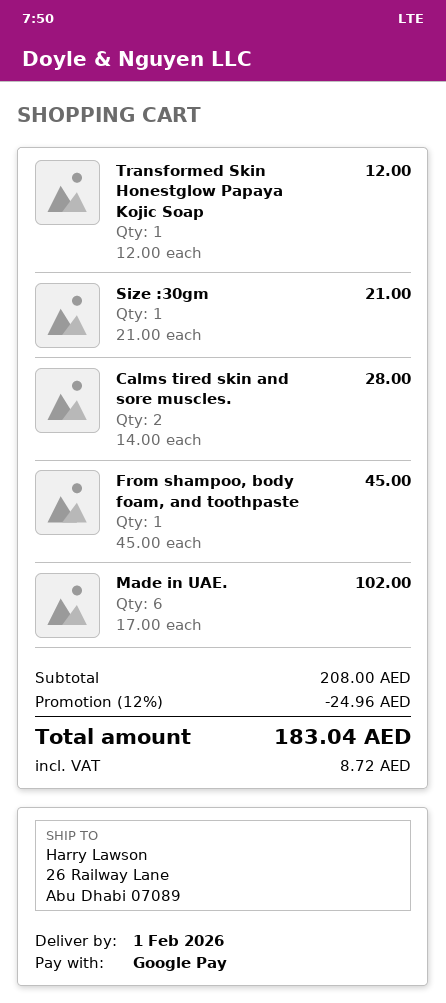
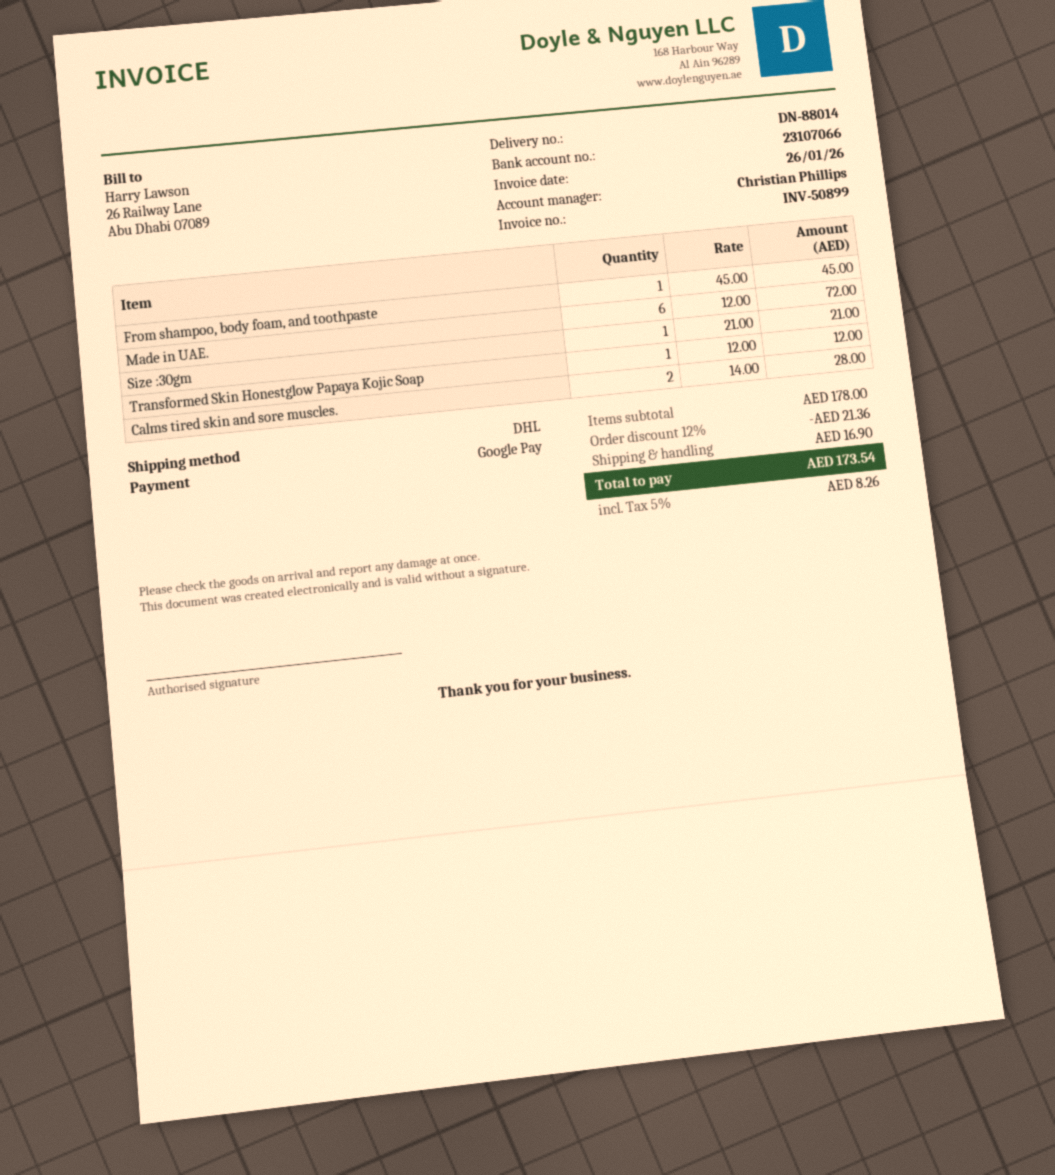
Made in UAE.: 6 x 17.00 = 102.00 -> 6 x 12.00 = 72.00
subtotal: 208.00 -> 178.00
discount: 12% = 24.96 -> 12% = 21.36
shipping: none -> 16.90
tax: 8.72 -> 8.26
total: 183.04 -> 173.54

